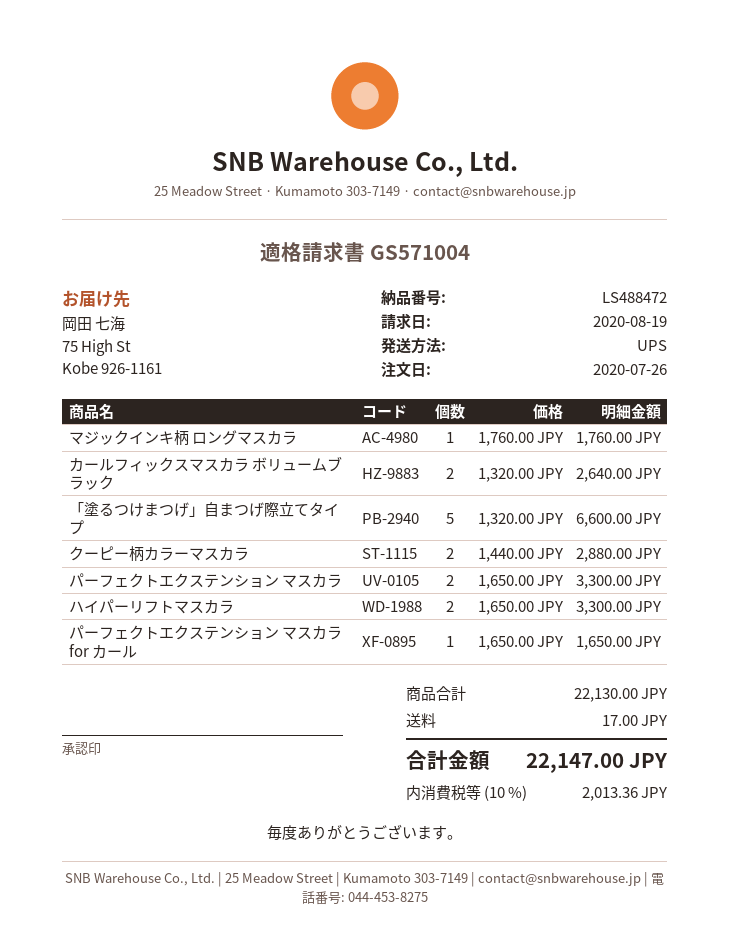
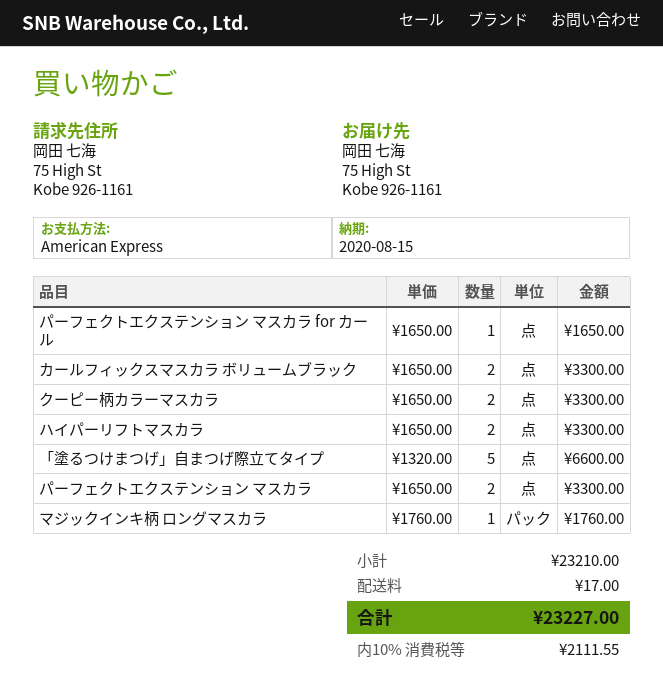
カールフィックスマスカラ ボリュームブラック: 2 x 1320.00 = 2640.00 -> 2 x 1650.00 = 3300.00
クーピー柄カラーマスカラ: 2 x 1440.00 = 2880.00 -> 2 x 1650.00 = 3300.00
subtotal: 22130.00 -> 23210.00
tax: 10% = 2013.36 -> 10% = 2111.55
total: 22147.00 -> 23227.00

